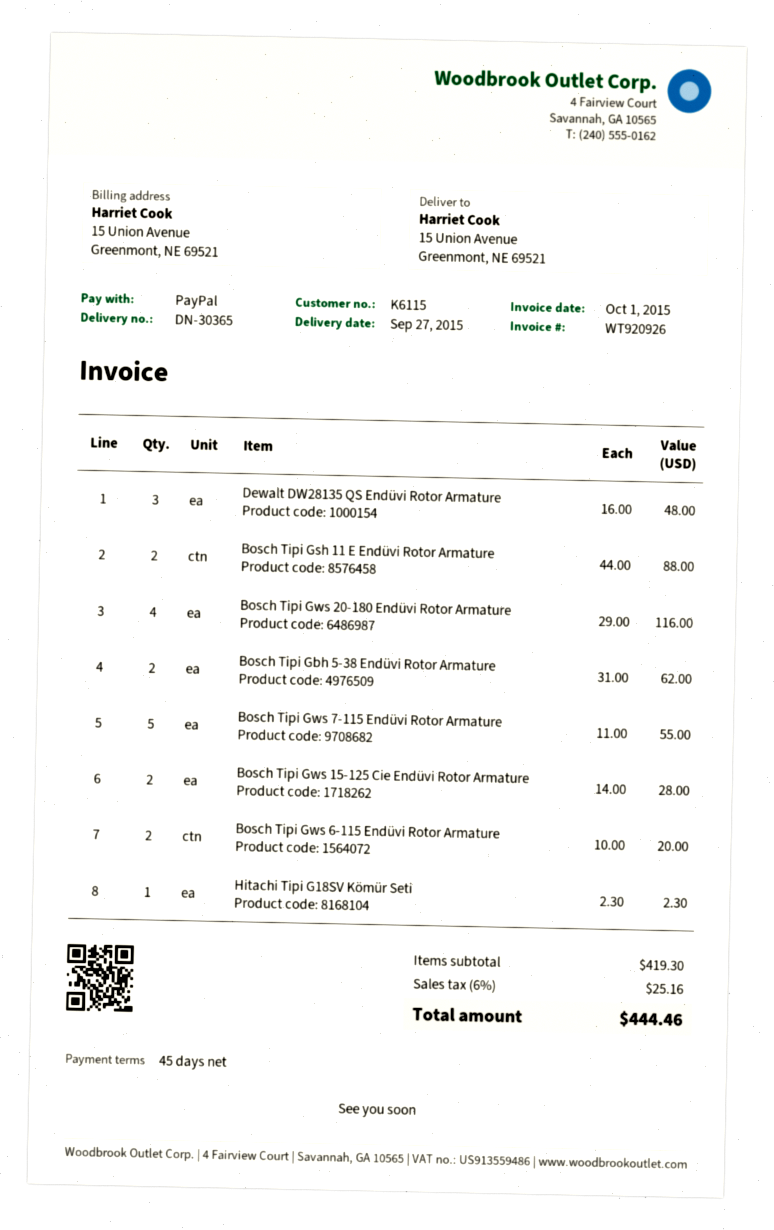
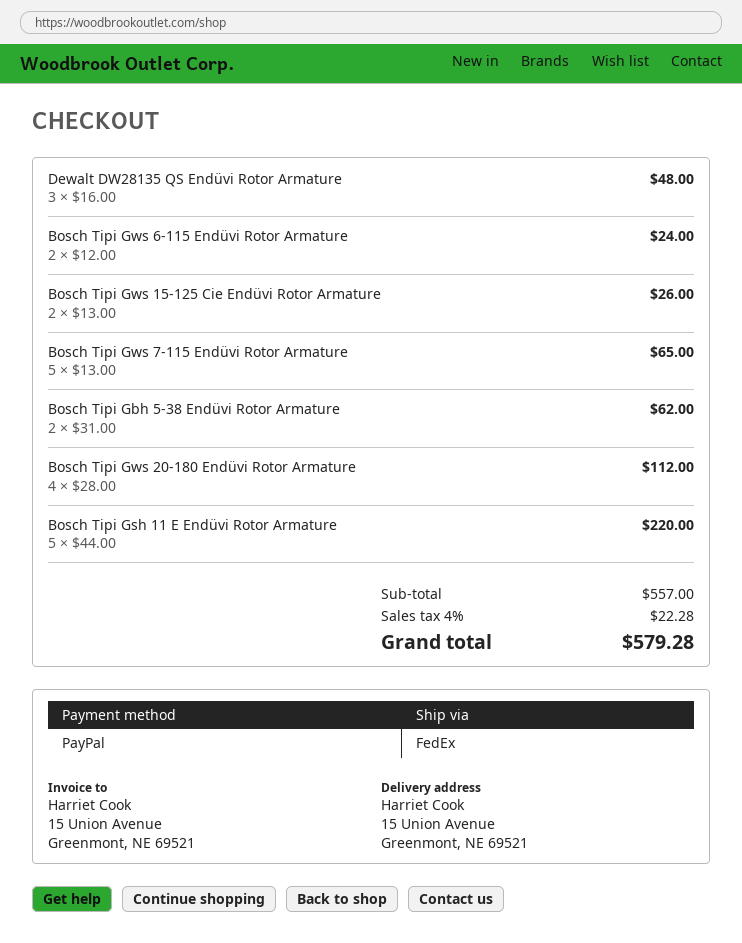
Bosch Tipi Gsh 11 E Endüvi Rotor Armature: 2 x 44.00 = 88.00 -> 5 x 44.00 = 220.00
Bosch Tipi Gws 20-180 Endüvi Rotor Armature: 4 x 29.00 = 116.00 -> 4 x 28.00 = 112.00
Bosch Tipi Gws 7-115 Endüvi Rotor Armature: 5 x 11.00 = 55.00 -> 5 x 13.00 = 65.00
Bosch Tipi Gws 15-125 Cie Endüvi Rotor Armature: 2 x 14.00 = 28.00 -> 2 x 13.00 = 26.00
Bosch Tipi Gws 6-115 Endüvi Rotor Armature: 2 x 10.00 = 20.00 -> 2 x 12.00 = 24.00
Hitachi Tipi G18SV Kömür Seti: 1 x 2.30 = 2.30 -> none
subtotal: 419.30 -> 557.00
tax: 6% = 25.16 -> 4% = 22.28
total: 444.46 -> 579.28

